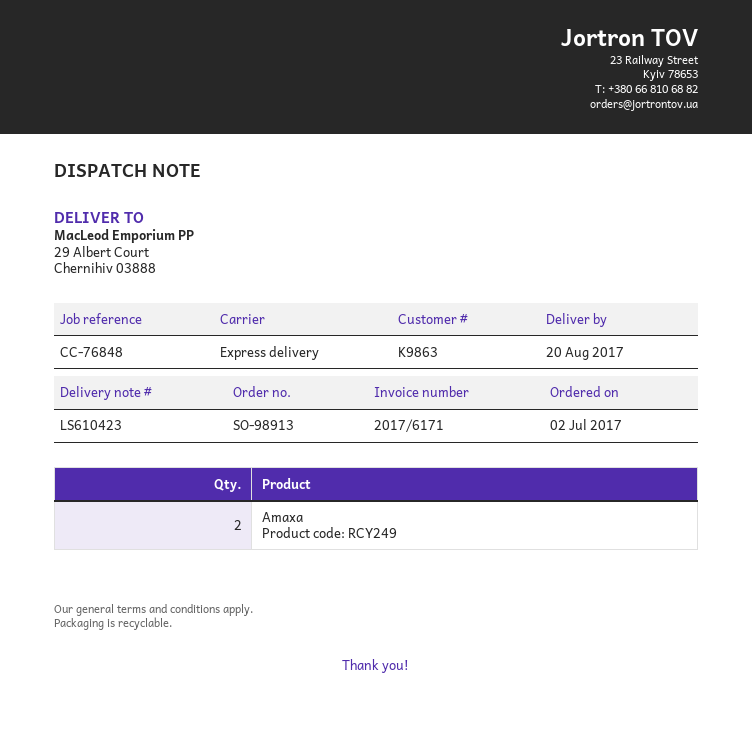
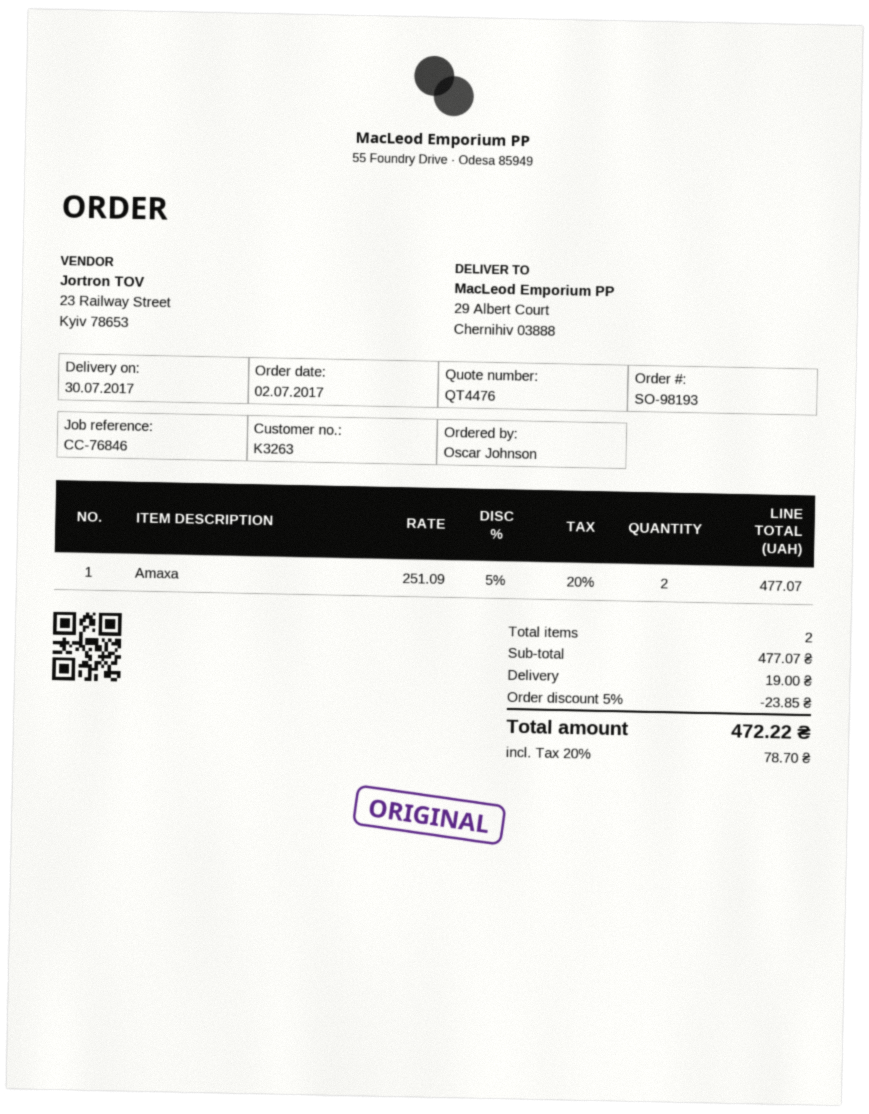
order number: SO-98913 -> SO-98193
delivery date: 2017-08-20 -> 2017-07-30
customer number: K9863 -> K3263
reference: CC-76848 -> CC-76846

